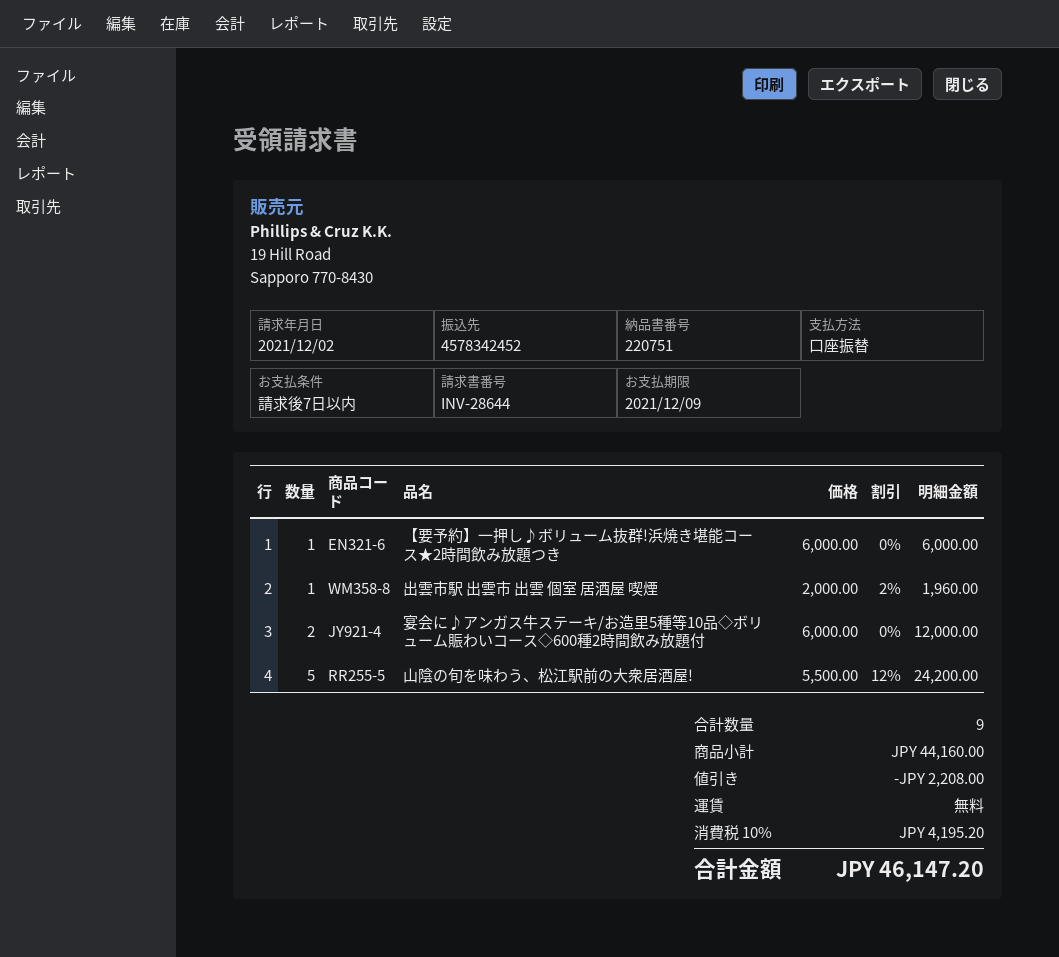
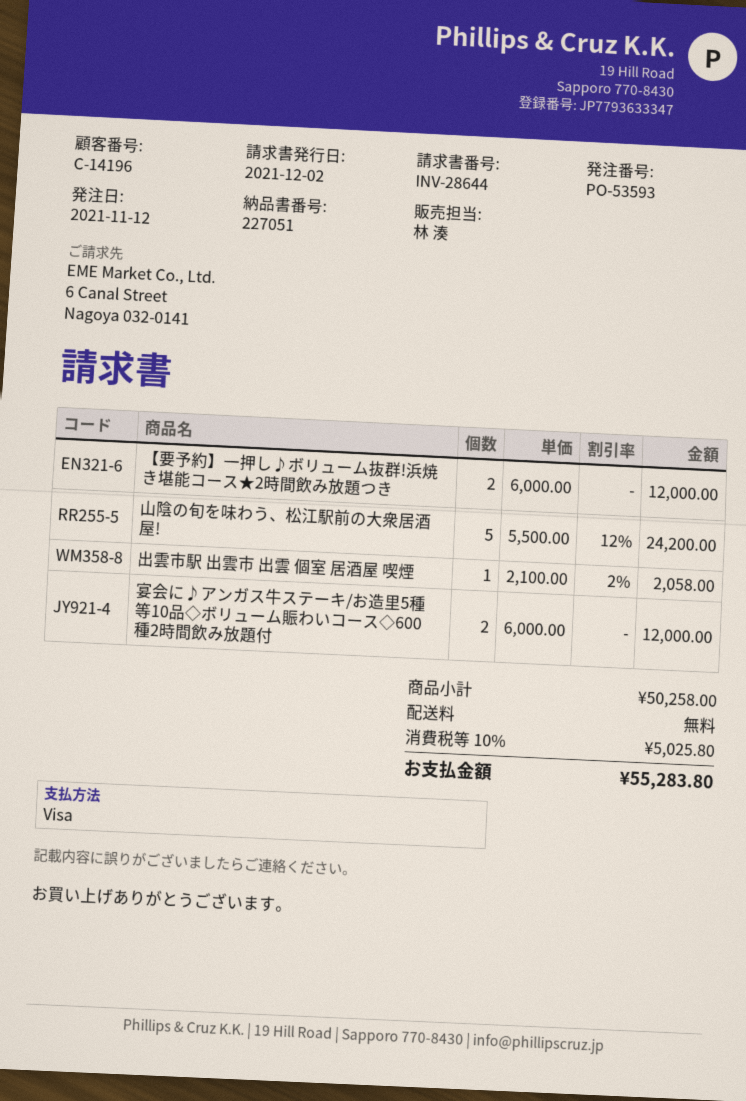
delivery note number: 220751 -> 227051
payment method: direct debit -> Visa
【要予約】一押し♪ボリューム抜群!浜焼き堪能コース★2時間飲み放題つき: 1 x 6000.00 = 6000.00 -> 2 x 6000.00 = 12000.00
出雲市駅 出雲市 出雲 個室 居酒屋 喫煙: 1 x 2000.00 - 2% = 1960.00 -> 1 x 2100.00 - 2% = 2058.00
subtotal: 44160.00 -> 50258.00
discount: 2208.00 -> none
tax: 10% = 4195.20 -> 10% = 5025.80
total: 46147.20 -> 55283.80

